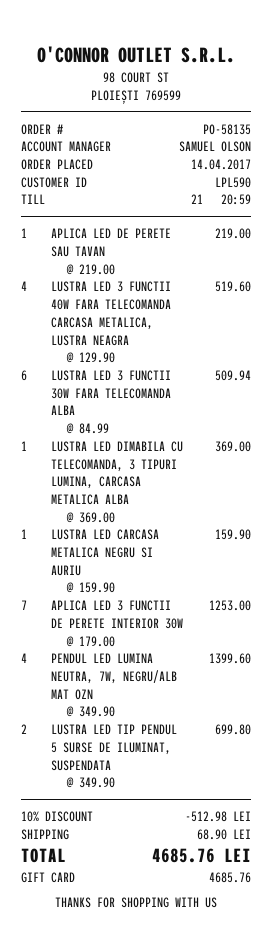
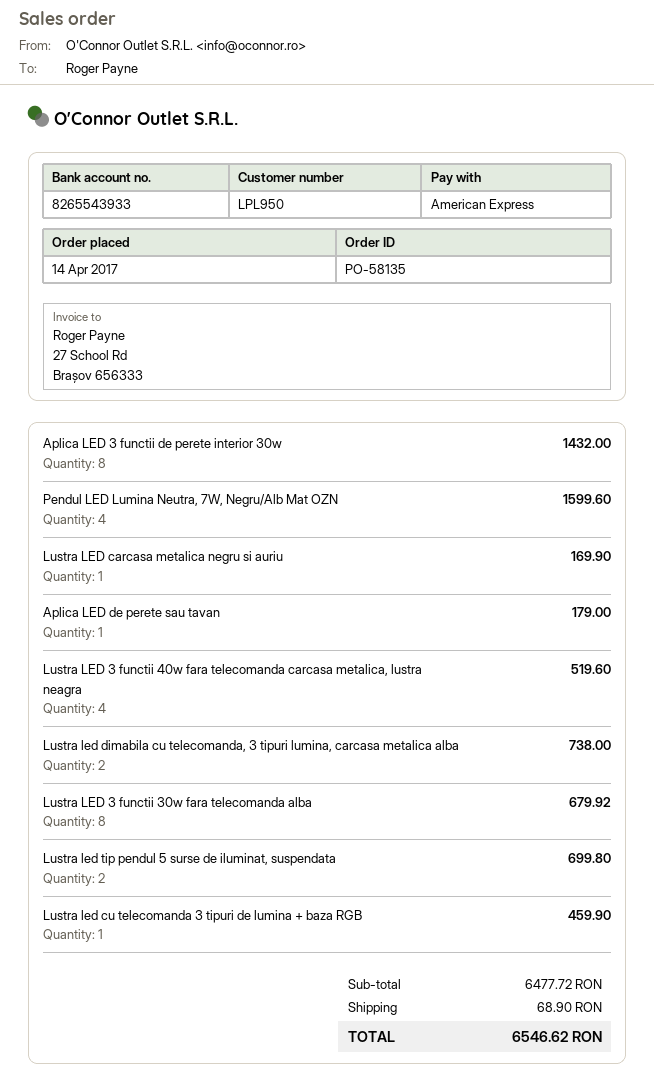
customer number: LPL590 -> LPL950
payment method: gift card -> American Express
APLICA LED DE PERETE SAU TAVAN: 1 for 219.00 -> 1 for 179.00
LUSTRA LED 3 FUNCTII 30W FARA TELECOMANDA ALBA: 6 for 509.94 -> 8 for 679.92
LUSTRA LED DIMABILA CU TELECOMANDA, 3 TIPURI LUMINA, CARCASA METALICA ALBA: 1 for 369.00 -> 2 for 738.00
LUSTRA LED CARCASA METALICA NEGRU SI AURIU: 1 for 159.90 -> 1 for 169.90
APLICA LED 3 FUNCTII DE PERETE INTERIOR 30W: 7 for 1253.00 -> 8 for 1432.00
PENDUL LED LUMINA NEUTRA, 7W, NEGRU/ALB MAT OZN: 4 for 1399.60 -> 4 for 1599.60
Lustra led cu telecomanda 3 tipuri de lumina + baza RGB: none -> 1 for 459.90
discount: 10% = 512.98 -> none
total: 4685.76 -> 6546.62

